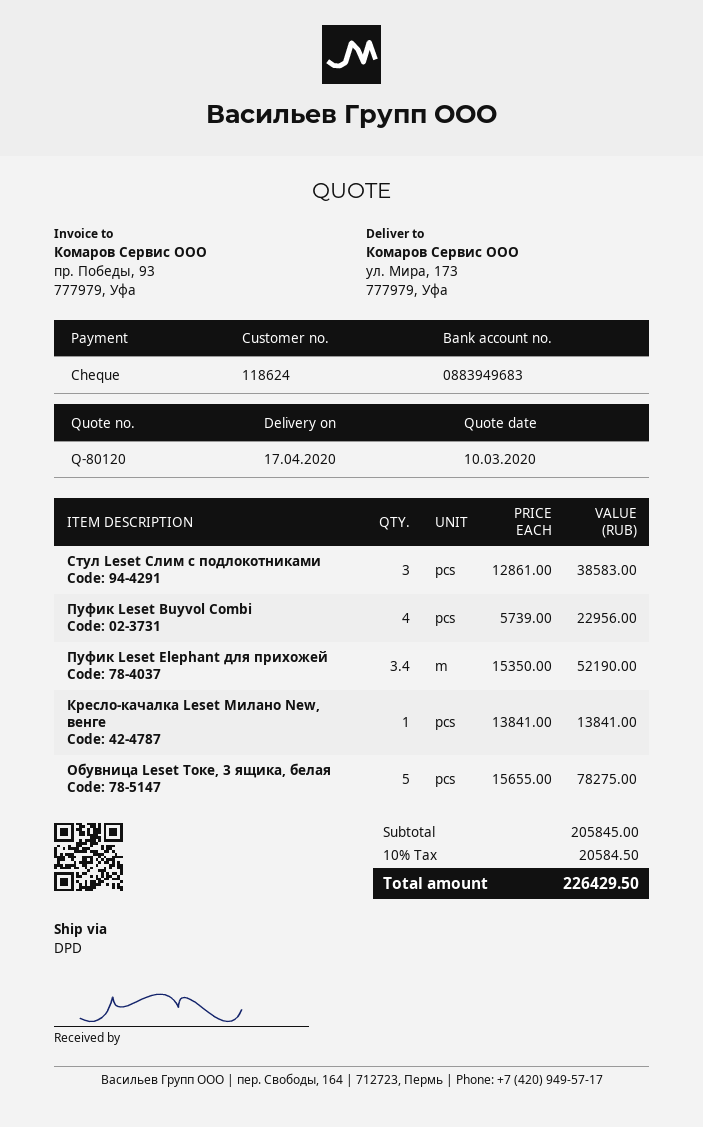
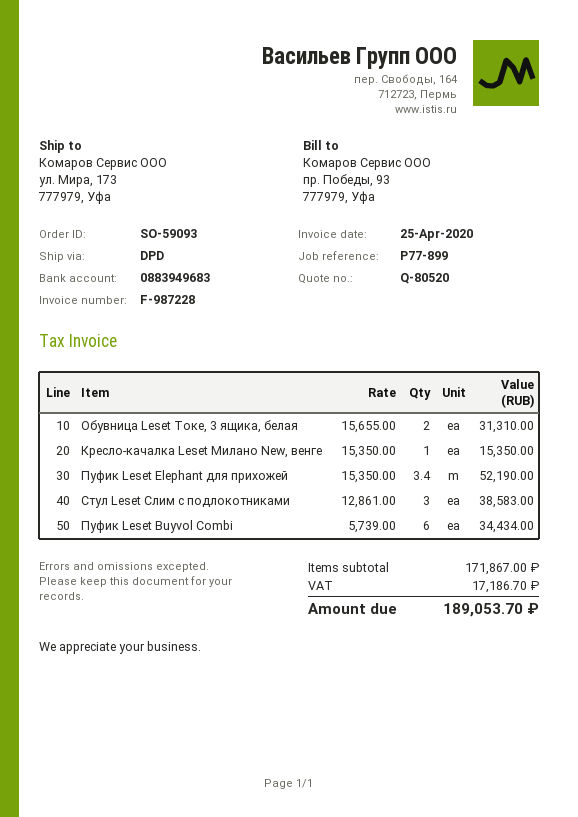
quote number: Q-80120 -> Q-80520
Пуфик Leset Buyvol Combi: 4 x 5739.00 = 22956.00 -> 6 x 5739.00 = 34434.00
Кресло-качалка Leset Милано New, венге: 1 x 13841.00 = 13841.00 -> 1 x 15350.00 = 15350.00
Обувница Leset Токе, 3 ящика, белая: 5 x 15655.00 = 78275.00 -> 2 x 15655.00 = 31310.00
subtotal: 205845.00 -> 171867.00
tax: 20584.50 -> 17186.70
total: 226429.50 -> 189053.70

